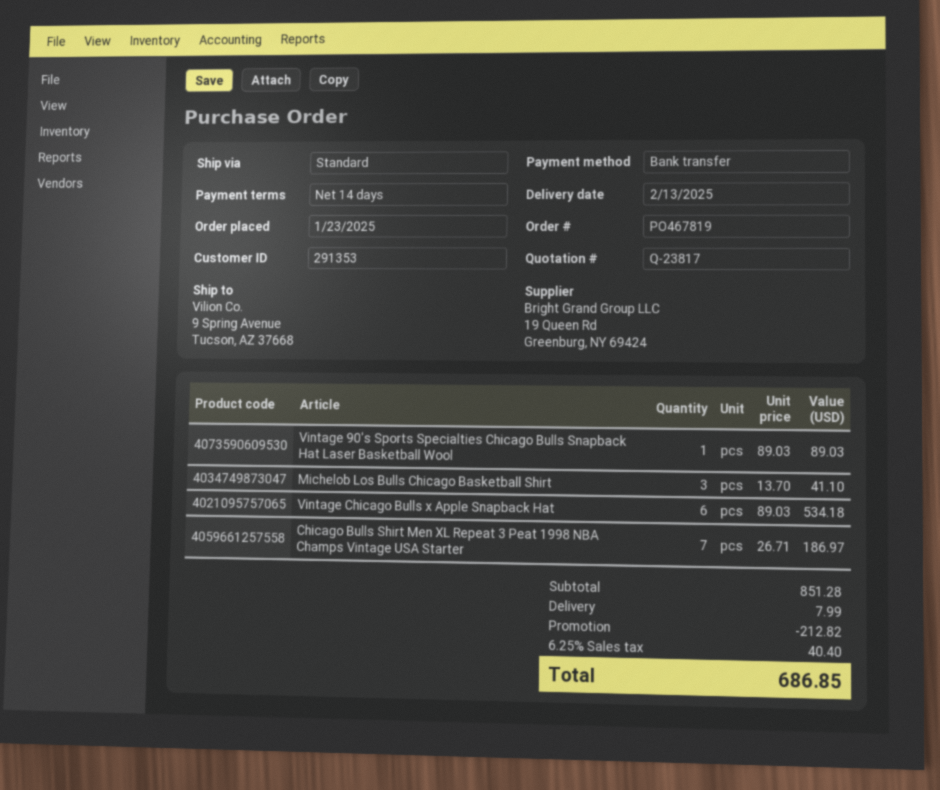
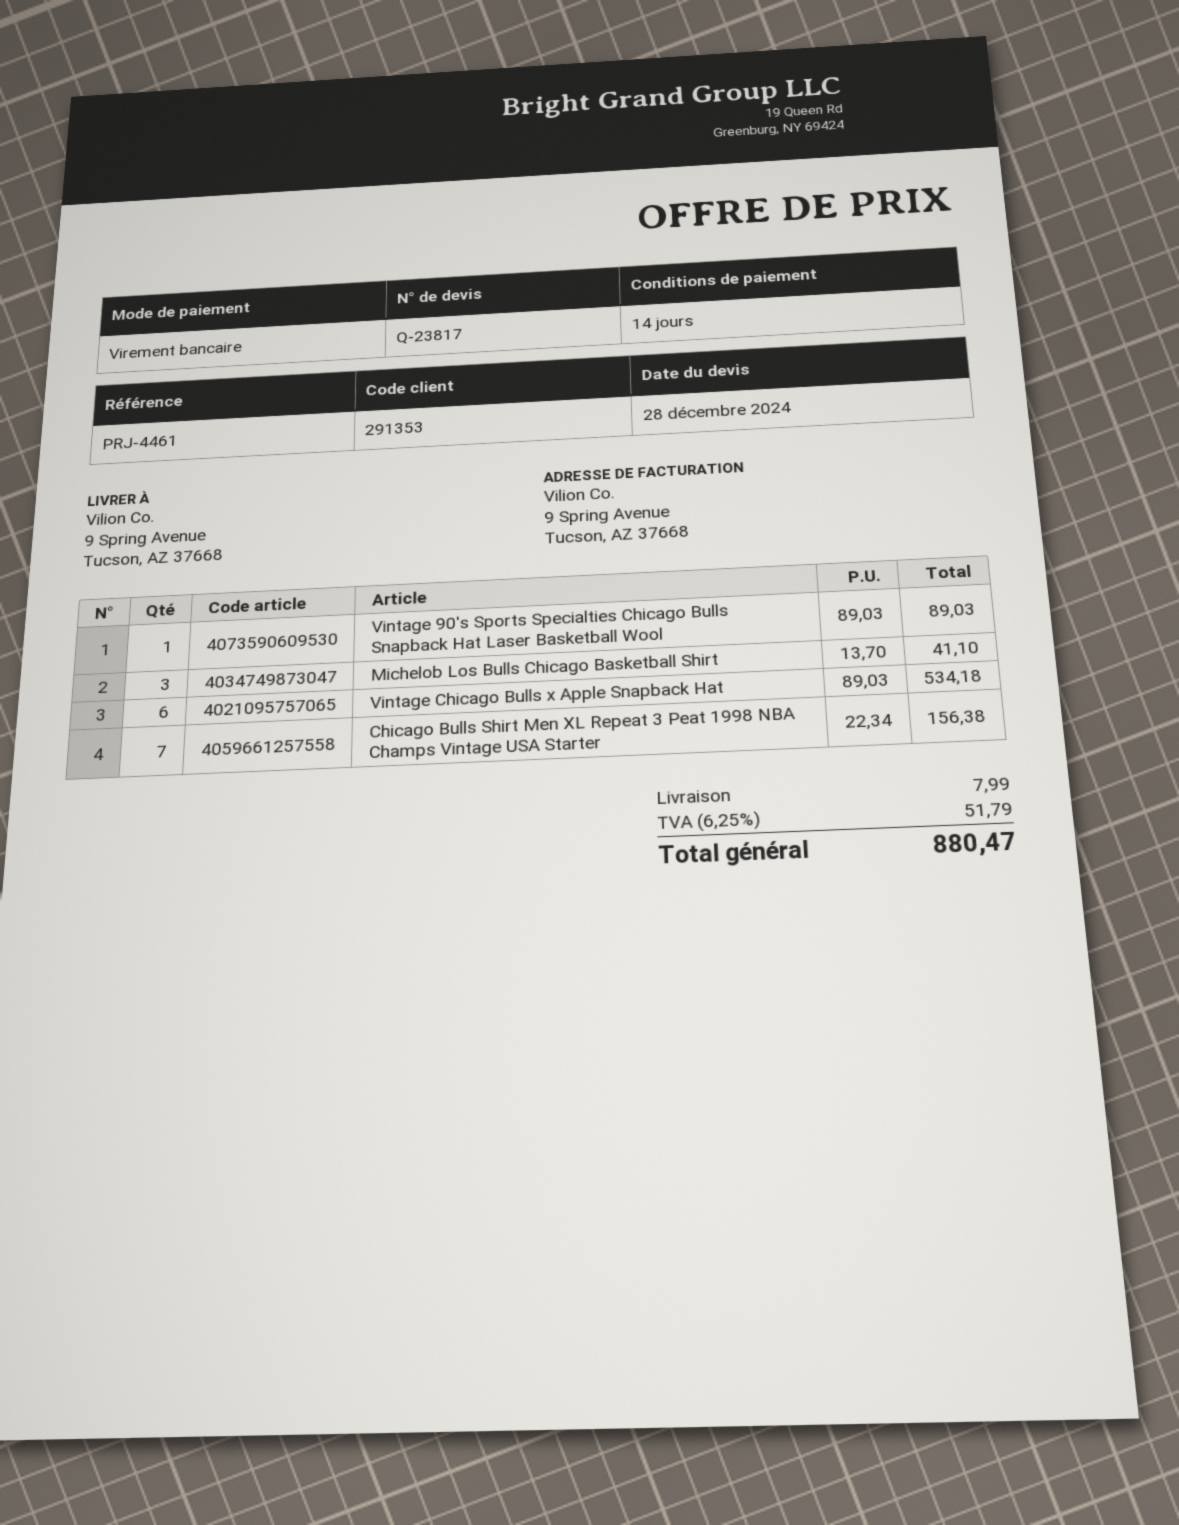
Chicago Bulls Shirt Men XL Repeat 3 Peat 1998 NBA Champs Vintage USA Starter: 7 x 26.71 = 186.97 -> 7 x 22.34 = 156.38
discount: 212.82 -> none
tax: 6.25% = 40.40 -> 6.25% = 51.79
total: 686.85 -> 880.47

